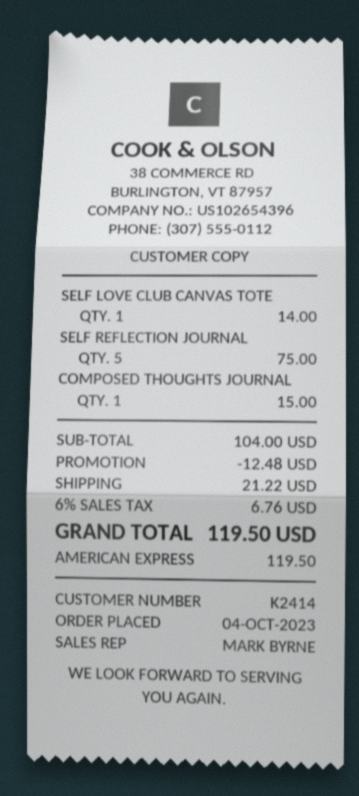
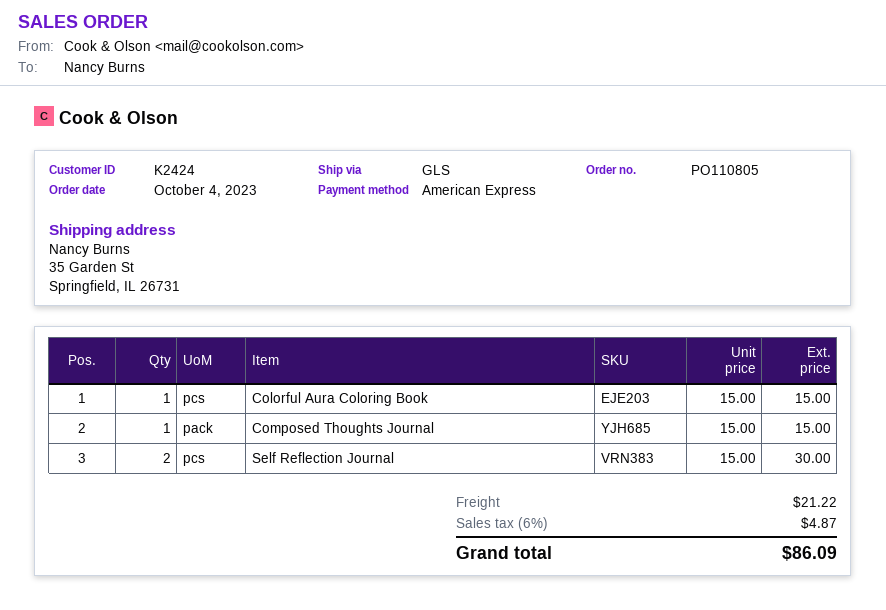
customer number: K2414 -> K2424
SELF LOVE CLUB CANVAS TOTE: 1 for 14.00 -> none
SELF REFLECTION JOURNAL: 5 for 75.00 -> 2 for 30.00
Colorful Aura Coloring Book: none -> 1 for 15.00
discount: 12.48 -> none
tax: 6% = 6.76 -> 6% = 4.87
total: 119.50 -> 86.09

